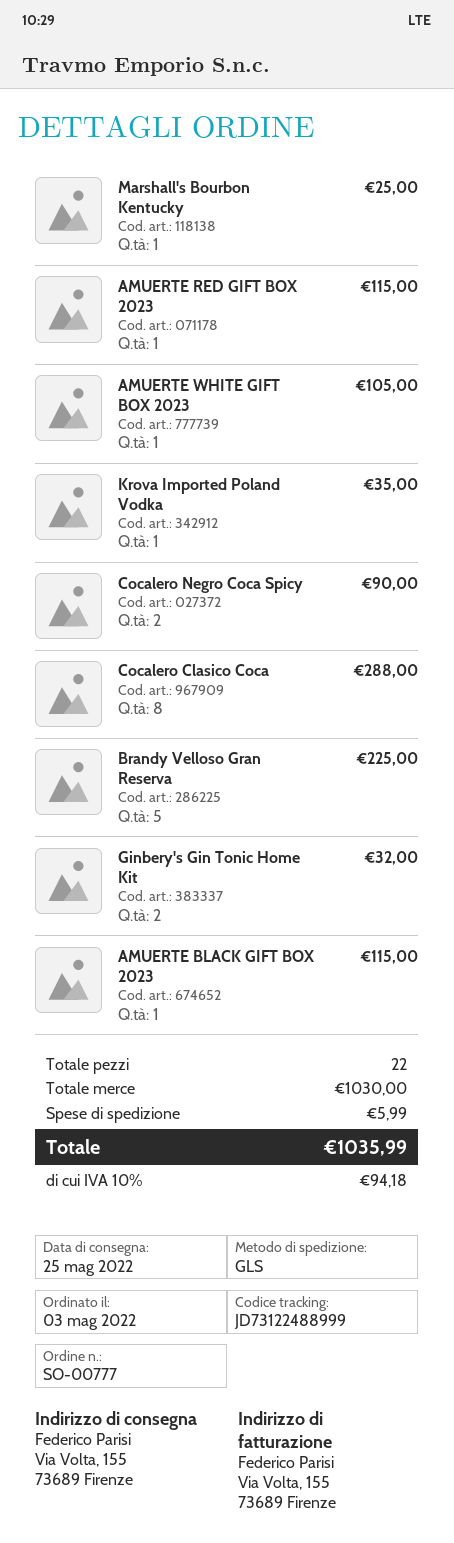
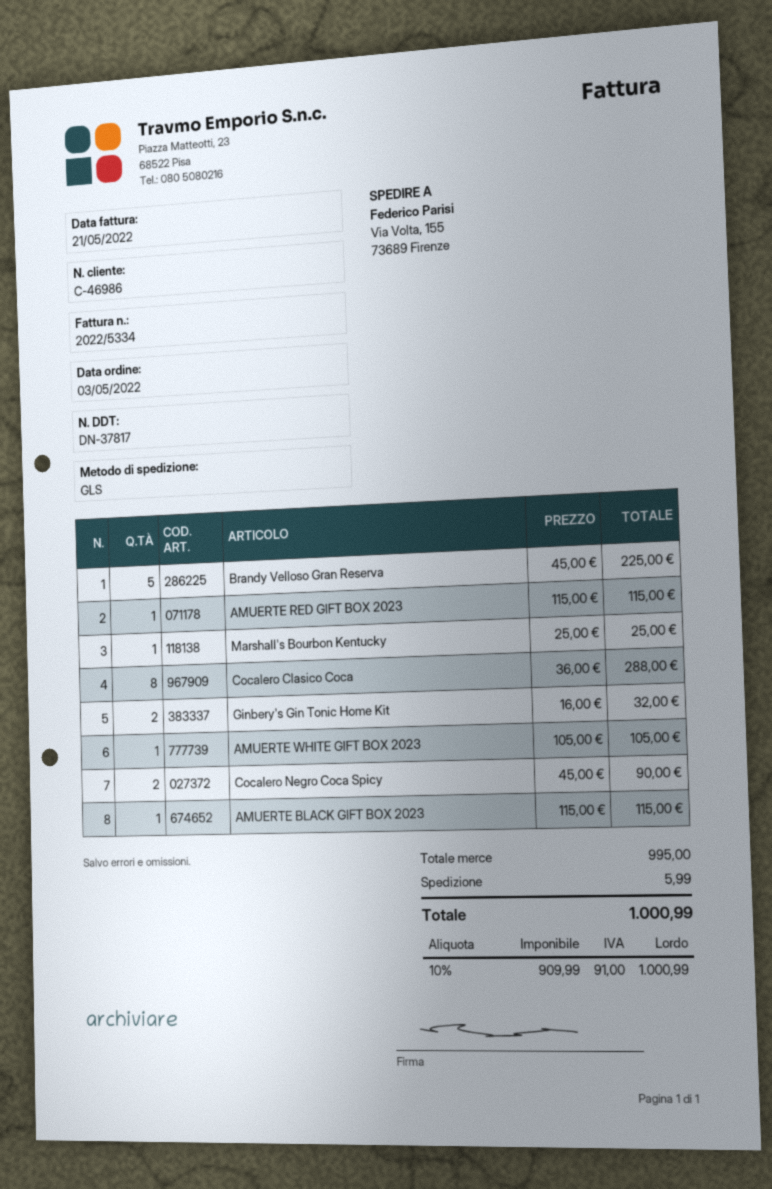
Krova Imported Poland Vodka: 1 for 35.00 -> none
subtotal: 1030.00 -> 995.00
tax: 10% = 94.18 -> 10% = 91.00
total: 1035.99 -> 1000.99

